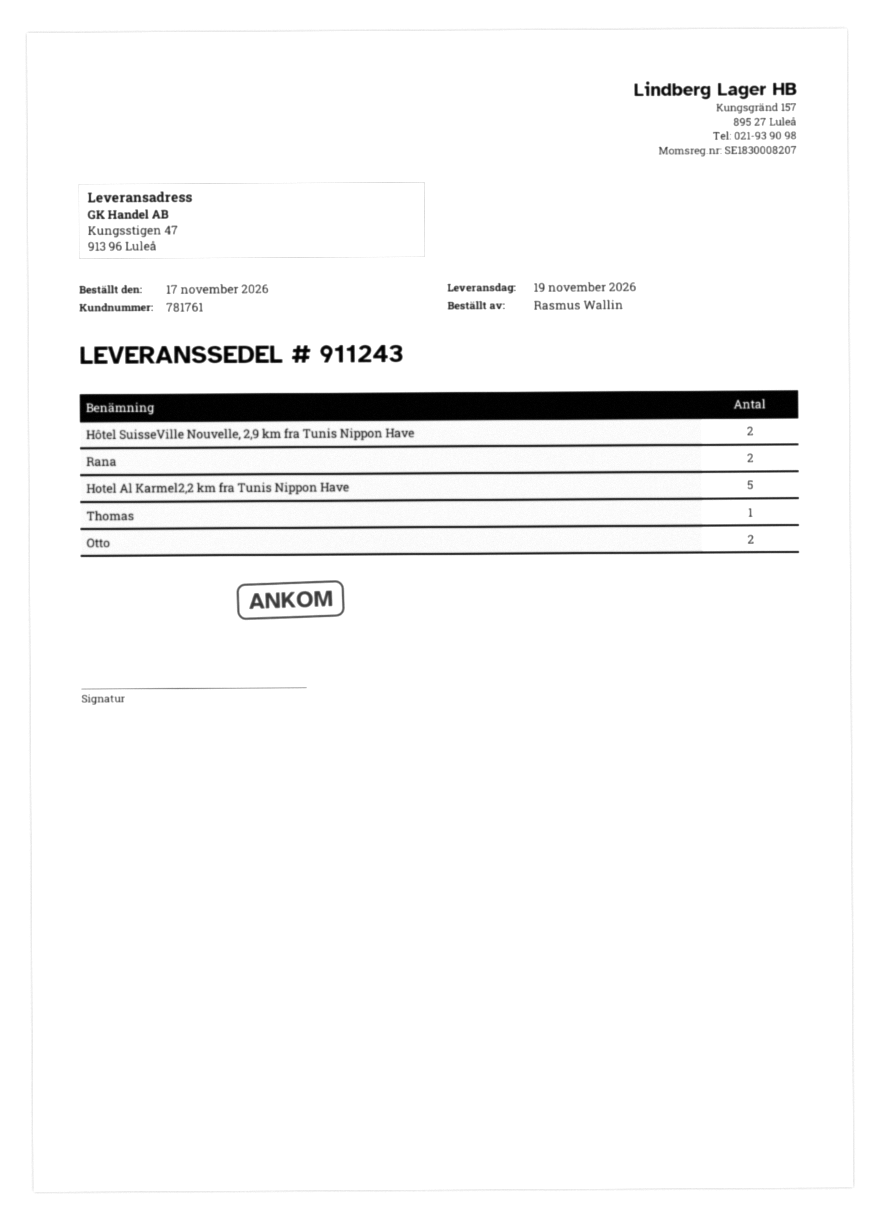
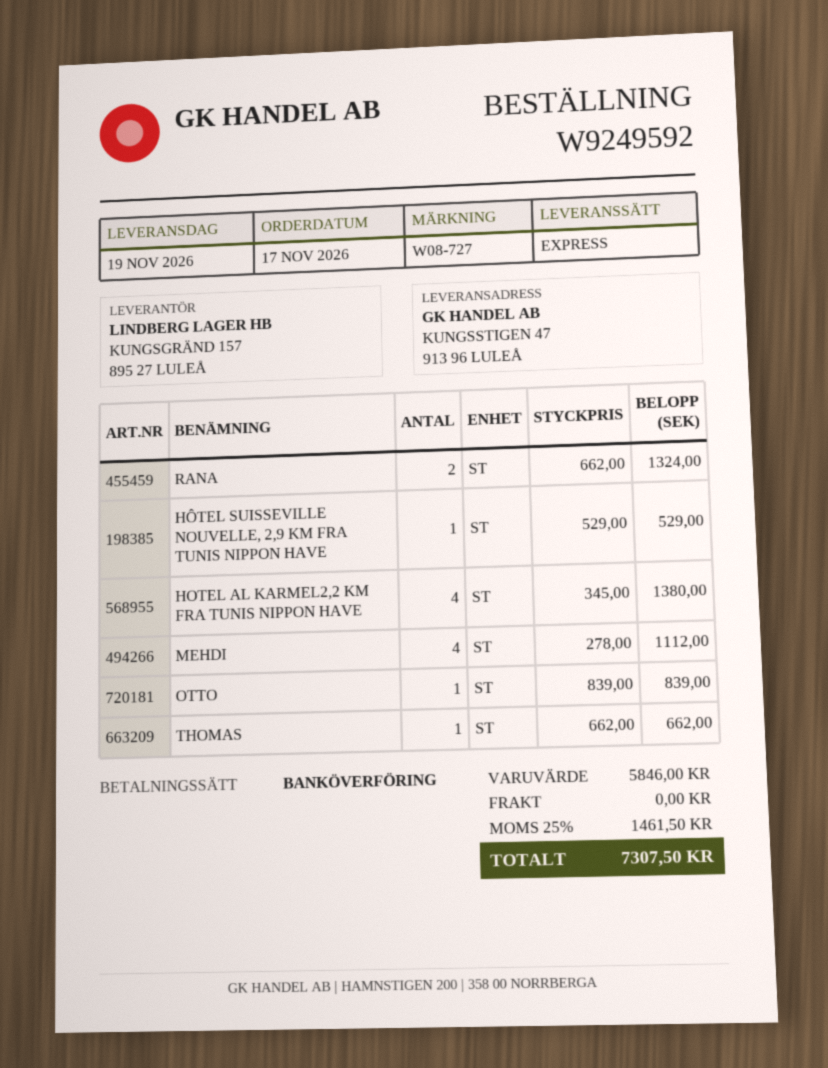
Hôtel SuisseVille Nouvelle, 2,9 km fra Tunis Nippon Have: 2 -> 1
Hotel Al Karmel2,2 km fra Tunis Nippon Have: 5 -> 4
Otto: 2 -> 1
MEHDI: none -> 4

